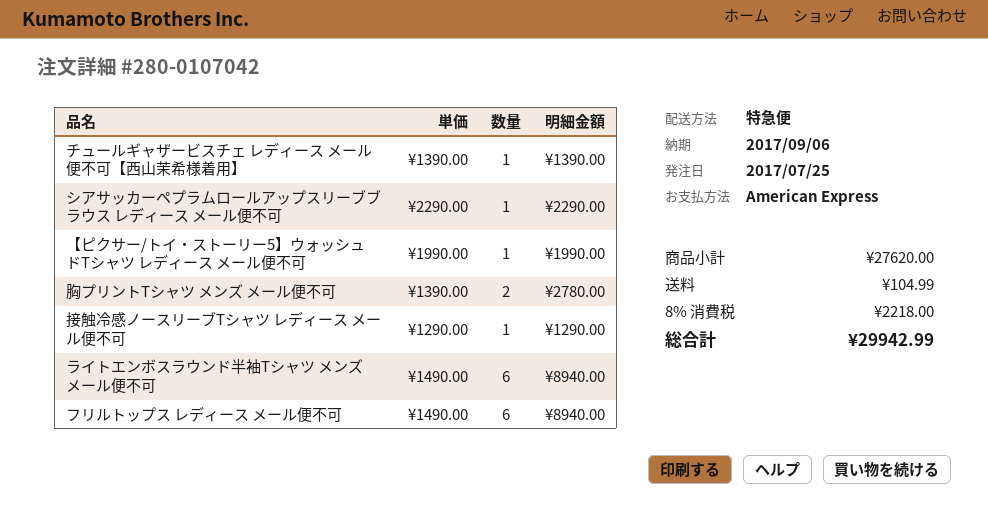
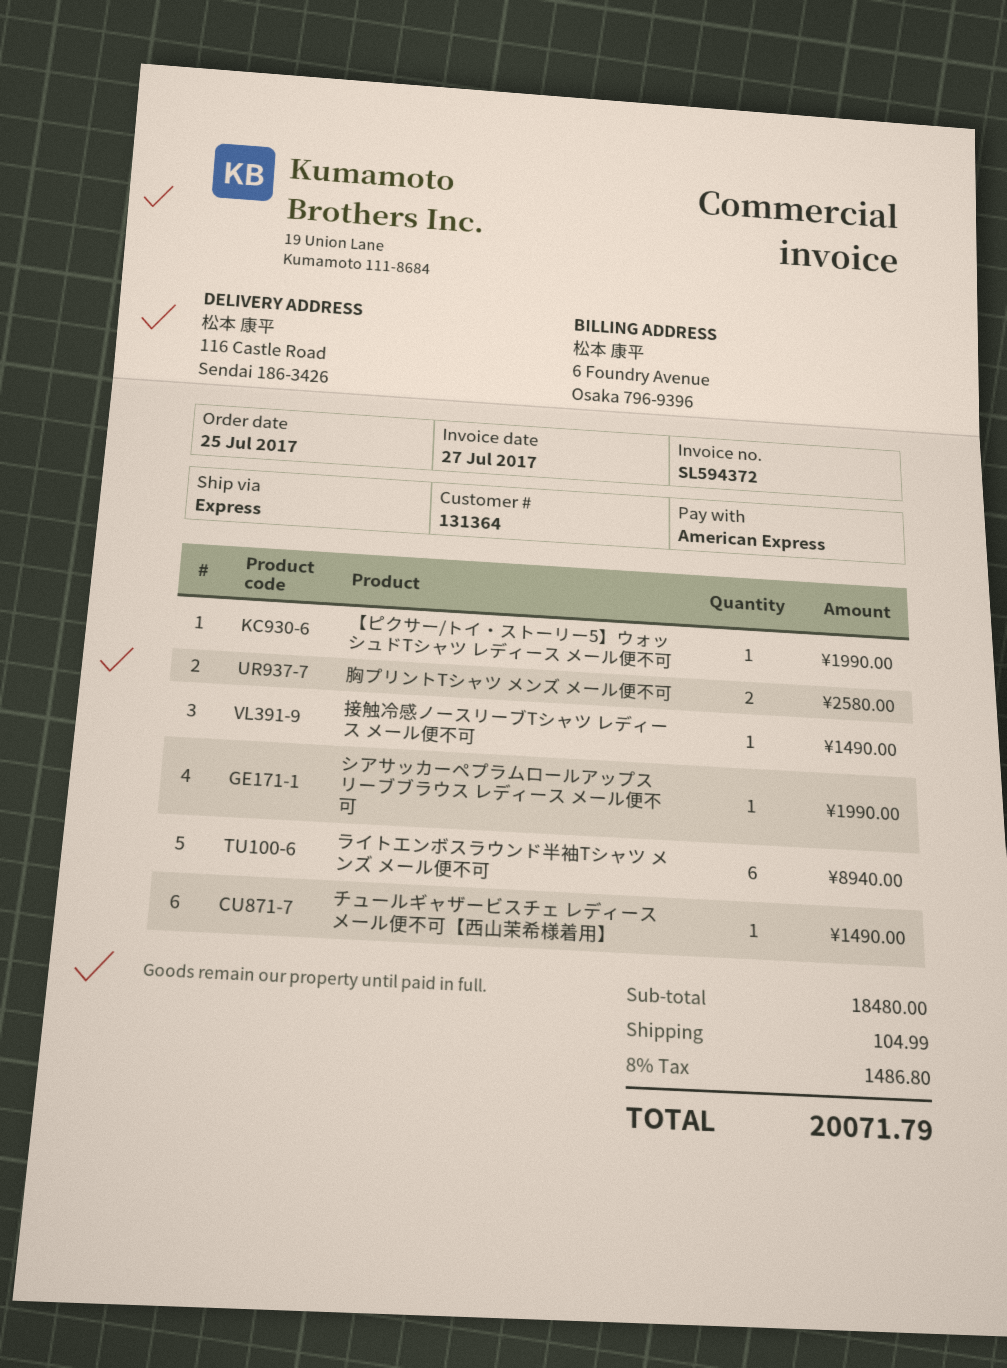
チュールギャザービスチェ レディース メール便不可【西山茉希様着用】: 1 for 1390.00 -> 1 for 1490.00
シアサッカーペプラムロールアップスリーブブラウス レディース メール便不可: 1 for 2290.00 -> 1 for 1990.00
胸プリントTシャツ メンズ メール便不可: 2 for 2780.00 -> 2 for 2580.00
接触冷感ノースリーブTシャツ レディース メール便不可: 1 for 1290.00 -> 1 for 1490.00
フリルトップス レディース メール便不可: 6 for 8940.00 -> none
subtotal: 27620.00 -> 18480.00
tax: 8% = 2218.00 -> 8% = 1486.80
total: 29942.99 -> 20071.79

